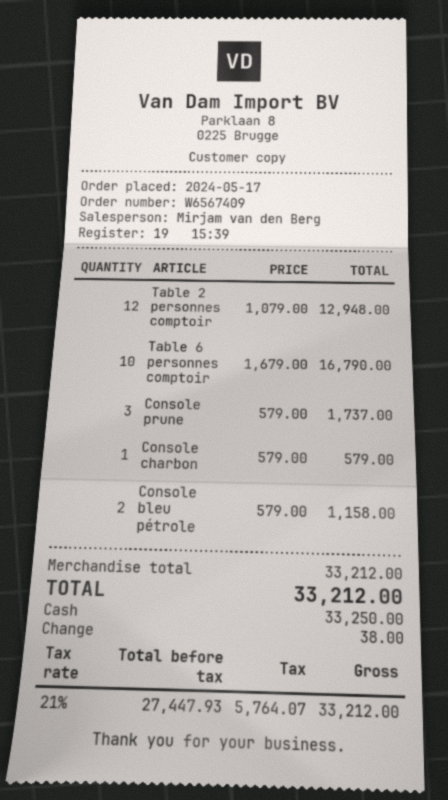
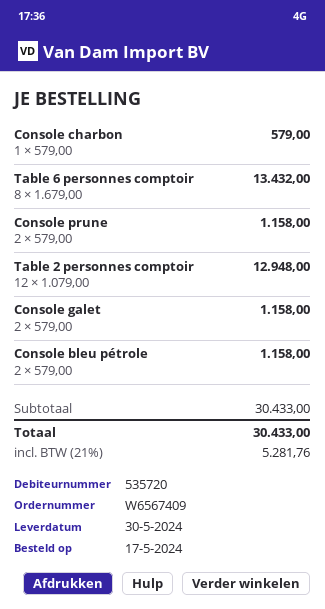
Table 6 personnes comptoir: 10 x 1679.00 = 16790.00 -> 8 x 1679.00 = 13432.00
Console prune: 3 x 579.00 = 1737.00 -> 2 x 579.00 = 1158.00
Console galet: none -> 2 x 579.00 = 1158.00
subtotal: 33212.00 -> 30433.00
tax: 21% = 5764.07 -> 21% = 5281.76
total: 33212.00 -> 30433.00

